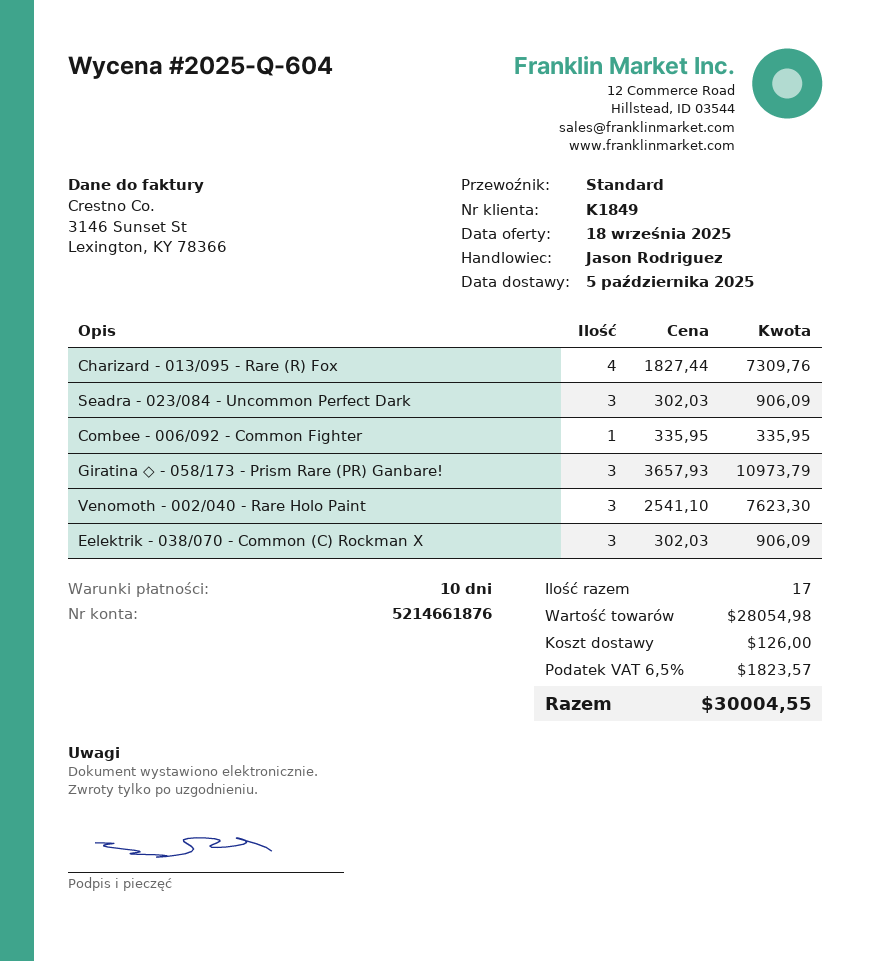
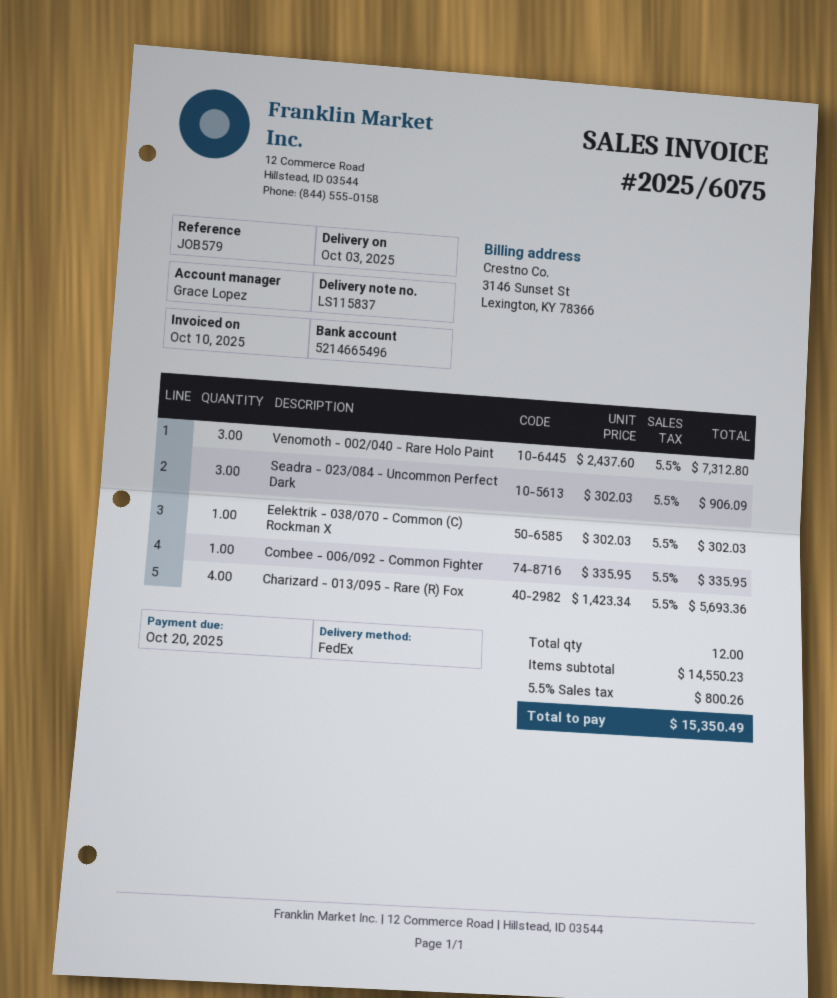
delivery date: 2025-10-05 -> 2025-10-03
sales rep: Jason Rodriguez -> Grace Lopez
bank account: 5214661876 -> 5214665496
shipping method: standard -> FedEx
Charizard - 013/095 - Rare (R) Fox: 4 x 1827.44 = 7309.76 -> 4 x 1423.34 = 5693.36
Giratina ◇ - 058/173 - Prism Rare (PR) Ganbare!: 3 x 3657.93 = 10973.79 -> none
Venomoth - 002/040 - Rare Holo Paint: 3 x 2541.10 = 7623.30 -> 3 x 2437.60 = 7312.80
Eelektrik - 038/070 - Common (C) Rockman X: 3 x 302.03 = 906.09 -> 1 x 302.03 = 302.03
total quantity: 17 -> 12
subtotal: 28054.98 -> 14550.23
shipping: 126.00 -> none
tax: 6.5% = 1823.57 -> 5.5% = 800.26
total: 30004.55 -> 15350.49

